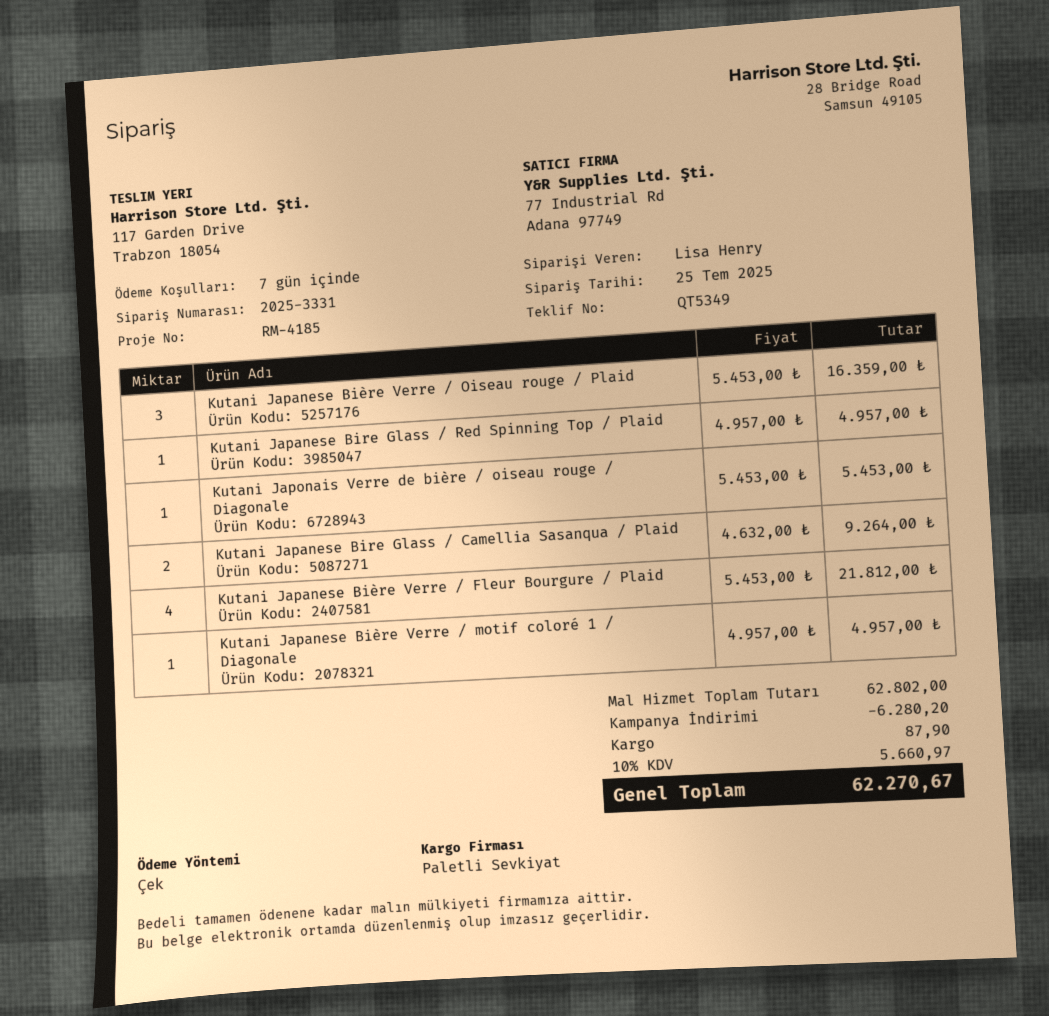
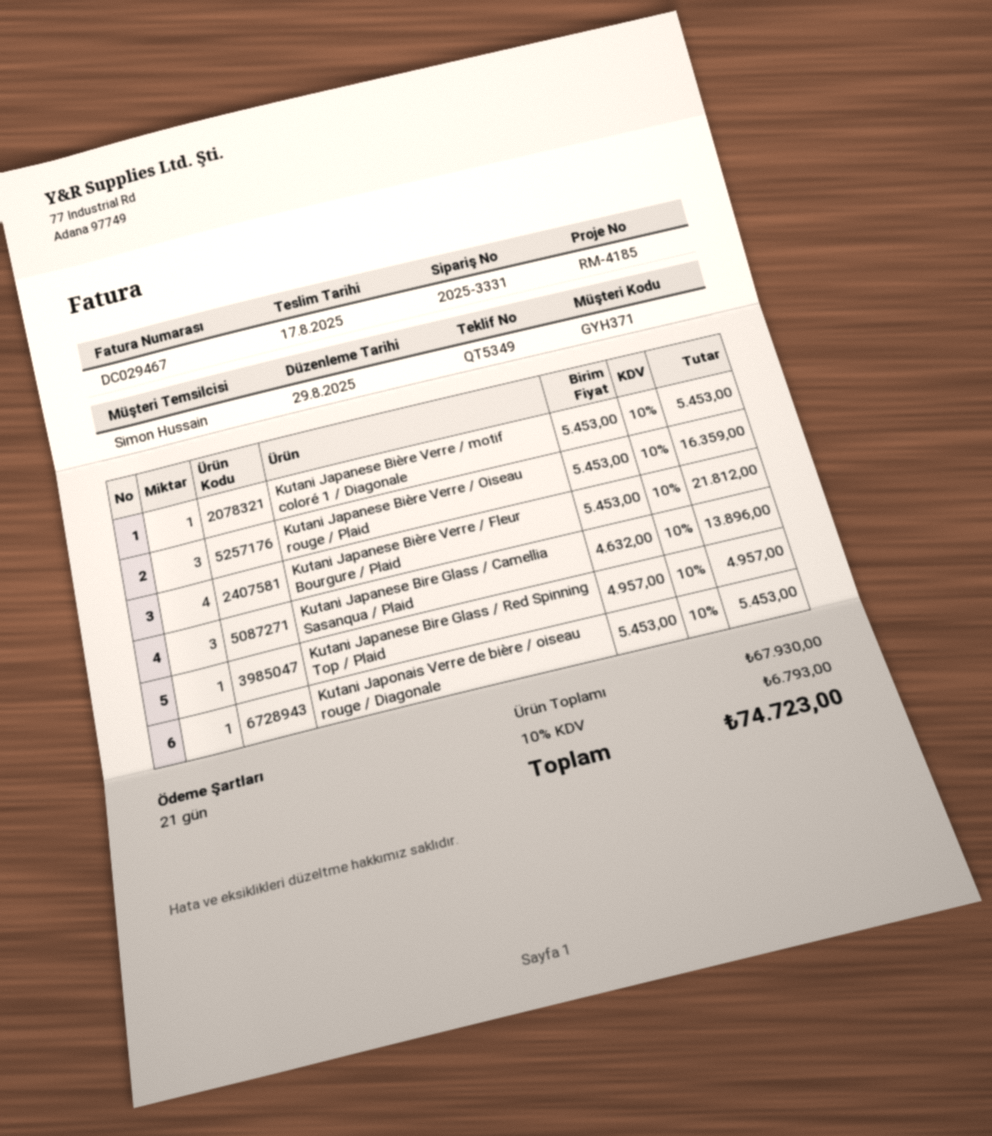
payment terms: 7 days -> 21 days
Kutani Japanese Bire Glass / Camellia Sasanqua / Plaid: 2 x 4632.00 = 9264.00 -> 3 x 4632.00 = 13896.00
Kutani Japanese Bière Verre / motif coloré 1 / Diagonale: 1 x 4957.00 = 4957.00 -> 1 x 5453.00 = 5453.00
subtotal: 62802.00 -> 67930.00
discount: 6280.20 -> none
shipping: 87.90 -> none
tax: 10% = 5660.97 -> 10% = 6793.00
total: 62270.67 -> 74723.00

